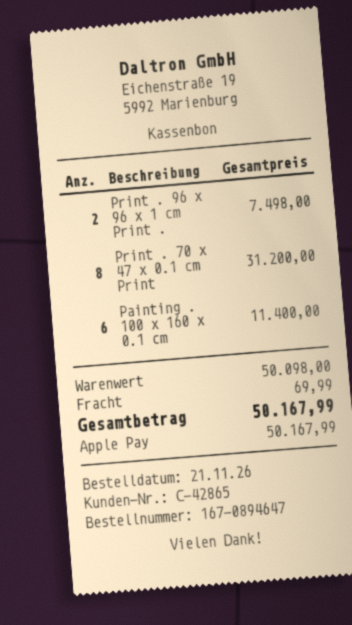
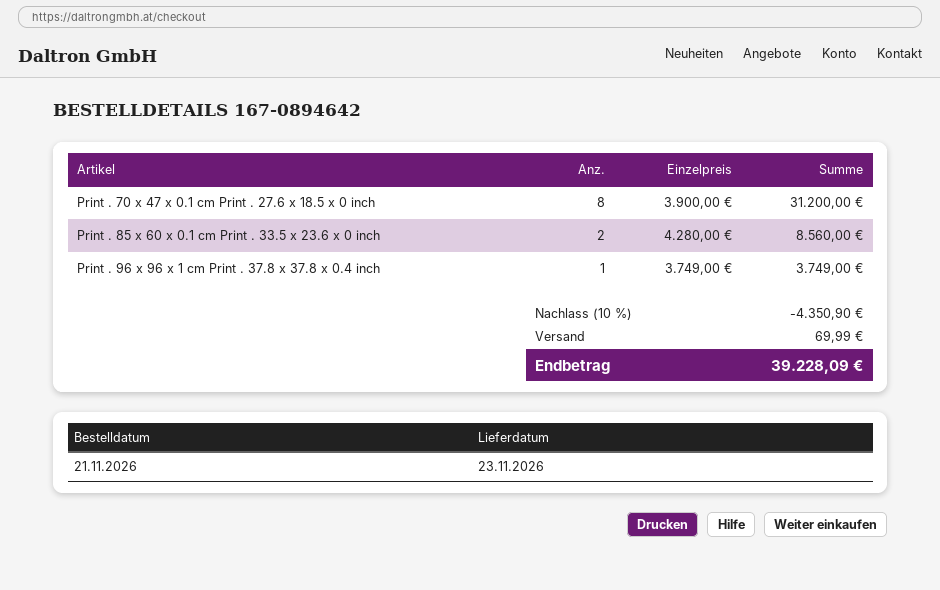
order number: 167-0894647 -> 167-0894642
Print . 96 x 96 x 1 cm Print .: 2 for 7498.00 -> 1 for 3749.00
Painting . 100 x 160 x 0.1 cm: 6 for 11400.00 -> none
Print . 85 x 60 x 0.1 cm Print . 33.5 x 23.6 x 0 inch: none -> 2 for 8560.00
discount: none -> 10% = 4350.90
total: 50167.99 -> 39228.09

